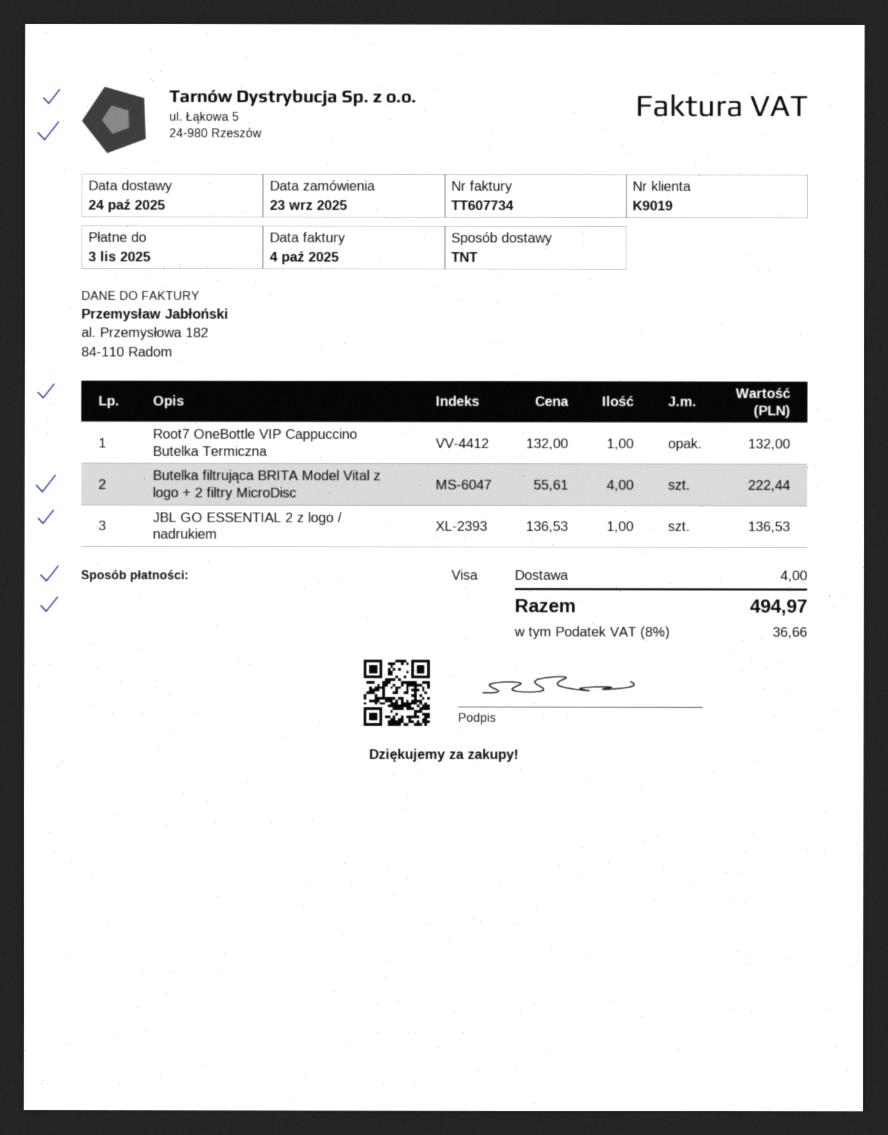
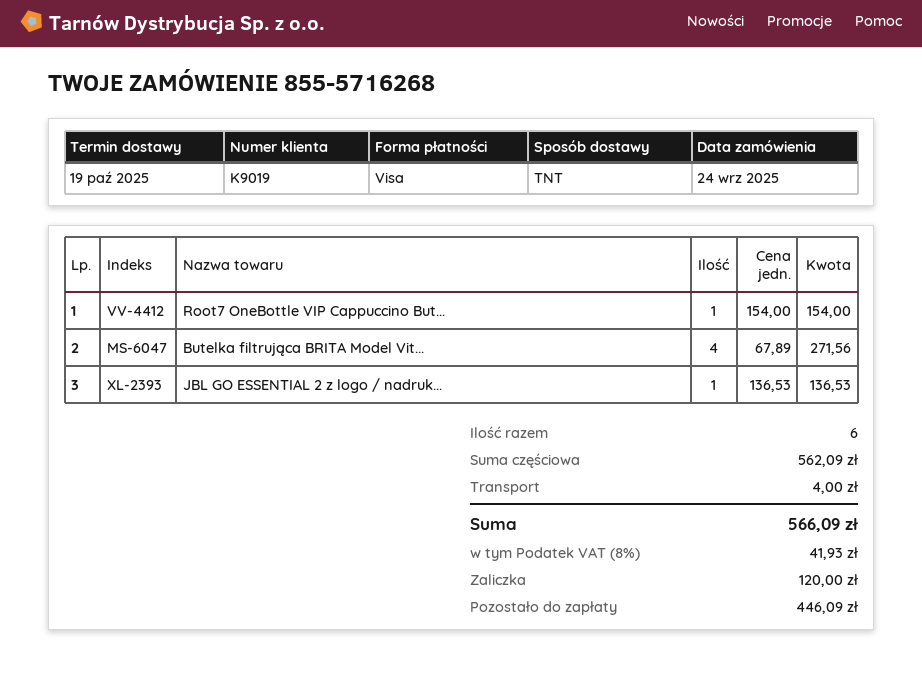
order date: 2025-09-23 -> 2025-09-24
delivery date: 2025-10-24 -> 2025-10-19
Root7 OneBottle VIP Cappuccino Butelka Termiczna: 1 x 132.00 = 132.00 -> 1 x 154.00 = 154.00
Butelka filtrująca BRITA Model Vital z logo + 2 filtry MicroDisc: 4 x 55.61 = 222.44 -> 4 x 67.89 = 271.56
tax: 8% = 36.66 -> 8% = 41.93
total: 494.97 -> 566.09

